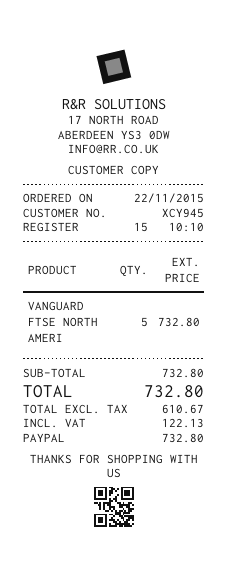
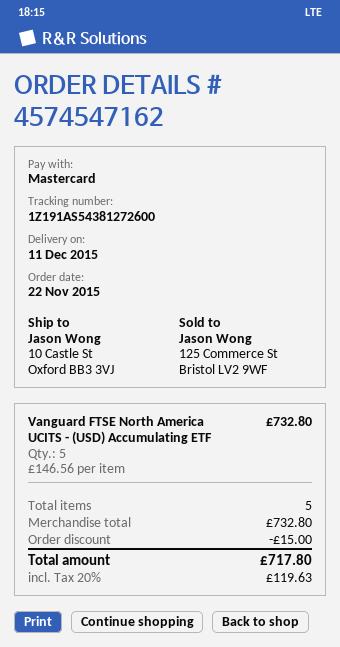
payment method: PayPal -> Mastercard
discount: none -> 15.00
tax: 122.13 -> 119.63
total: 732.80 -> 717.80

